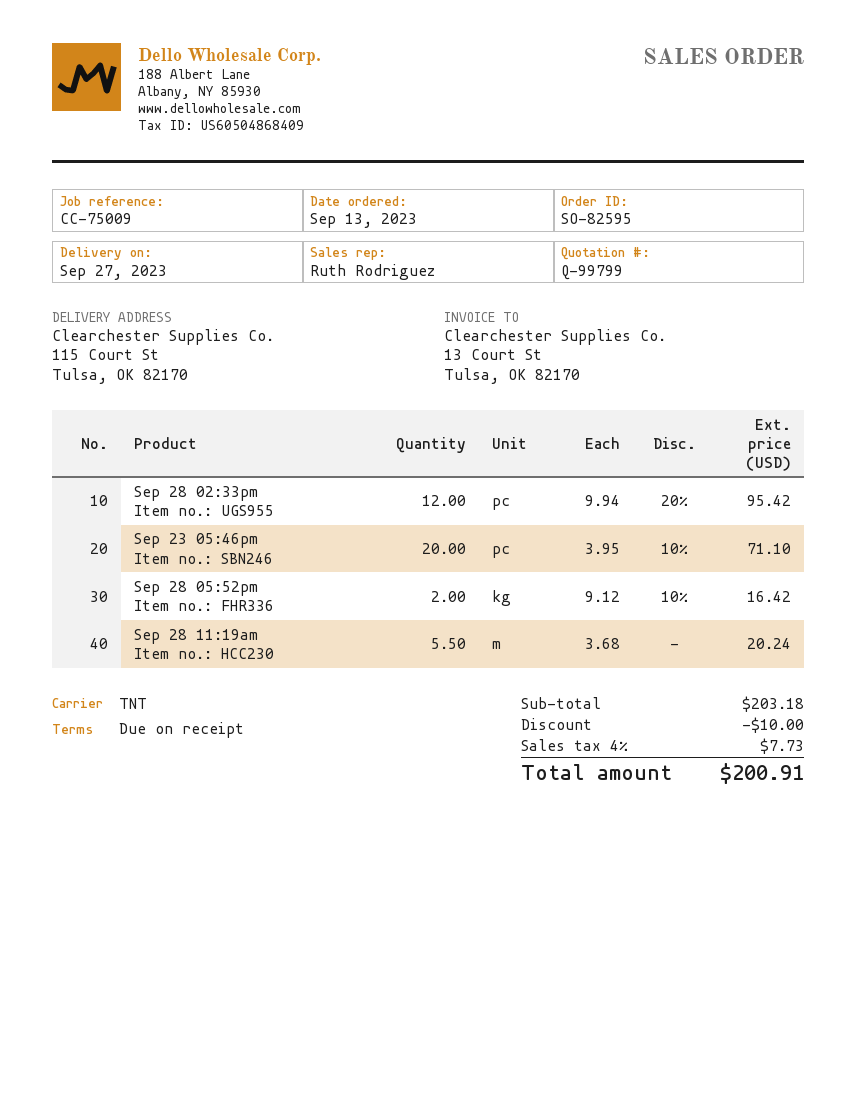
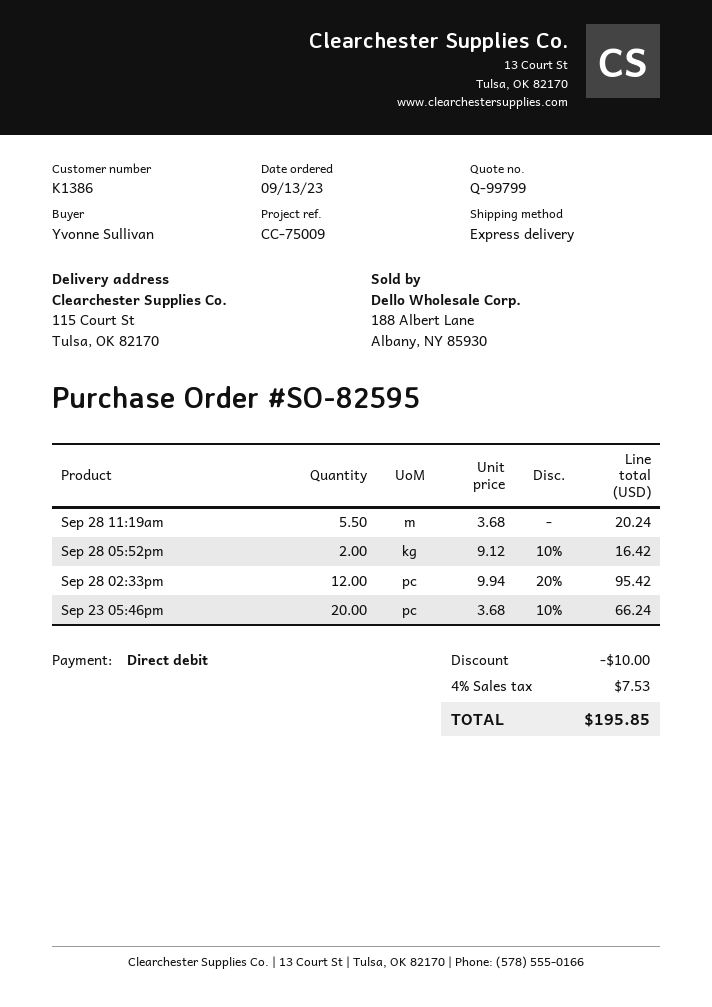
shipping method: TNT -> express
Sep 23 05:46pm: 20 x 3.95 - 10% = 71.10 -> 20 x 3.68 - 10% = 66.24
tax: 4% = 7.73 -> 4% = 7.53
total: 200.91 -> 195.85

